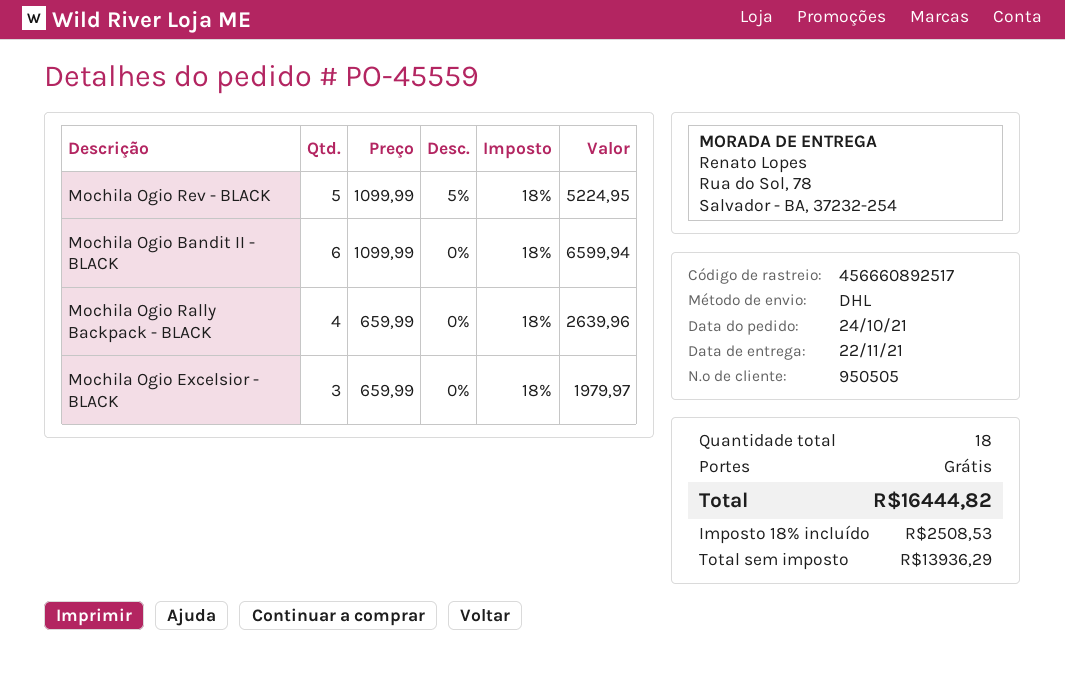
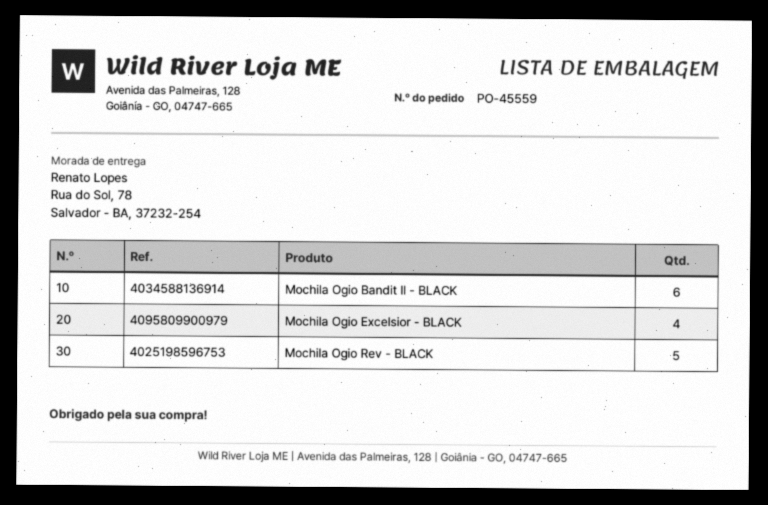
Mochila Ogio Rally Backpack - BLACK: 4 -> none
Mochila Ogio Excelsior - BLACK: 3 -> 4

